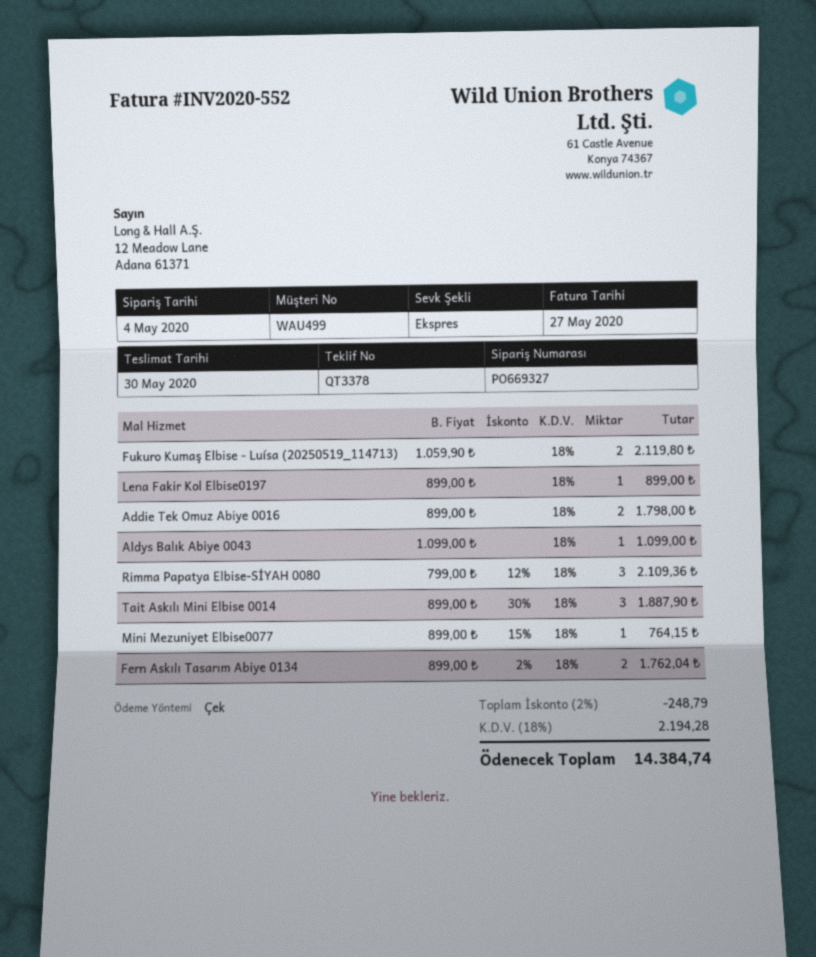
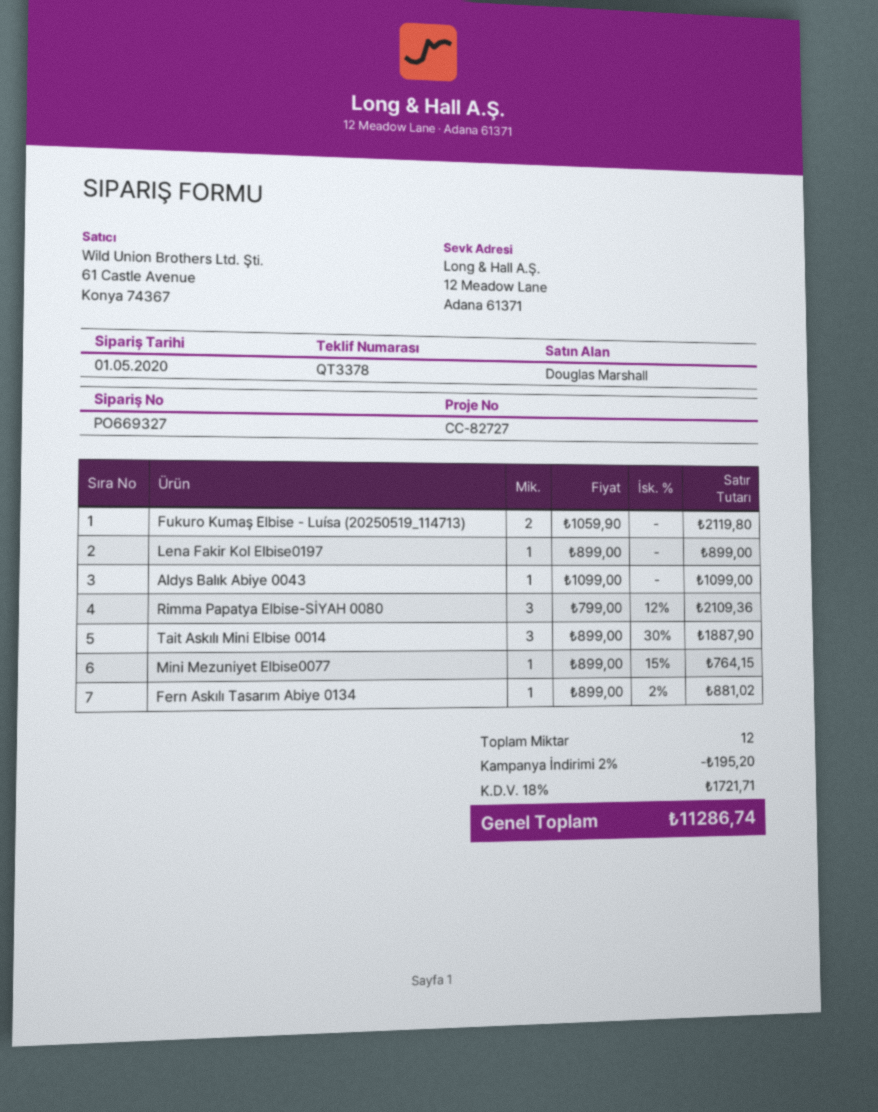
order date: 2020-05-04 -> 2020-05-01
Addie Tek Omuz Abiye 0016: 2 x 899.00 = 1798.00 -> none
Fern Askılı Tasarım Abiye 0134: 2 x 899.00 - 2% = 1762.04 -> 1 x 899.00 - 2% = 881.02
discount: 2% = 248.79 -> 2% = 195.20
tax: 18% = 2194.28 -> 18% = 1721.71
total: 14384.74 -> 11286.74

